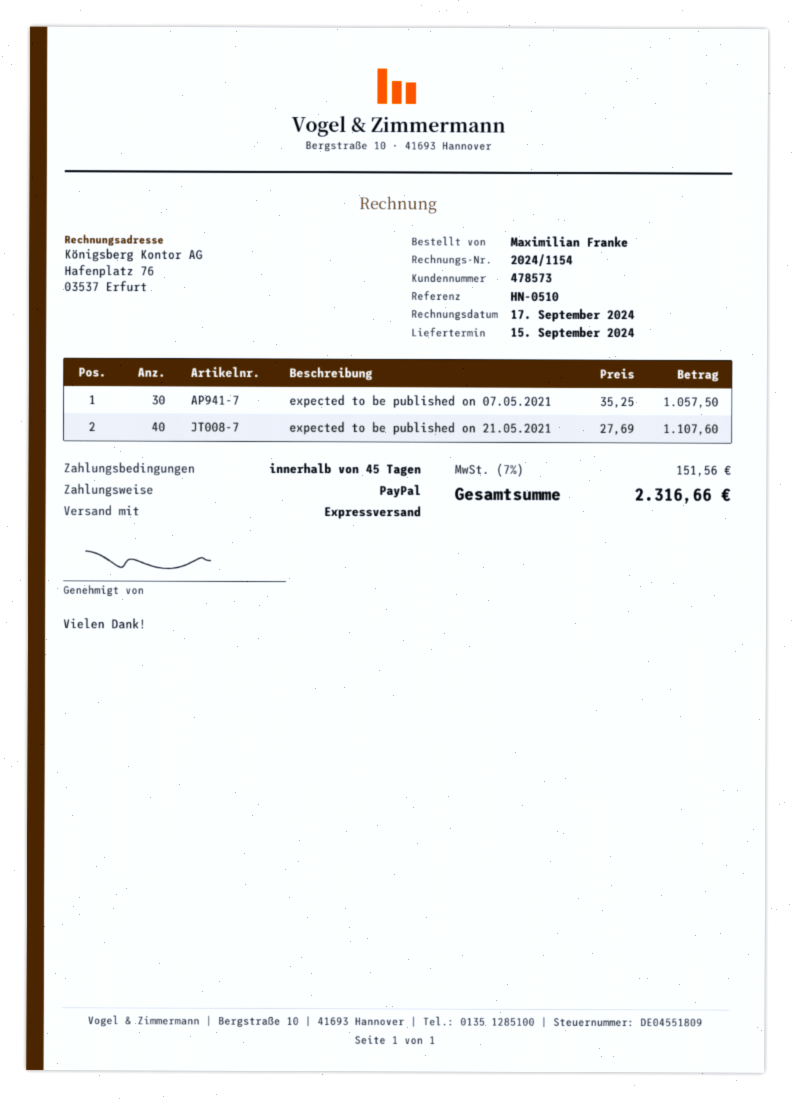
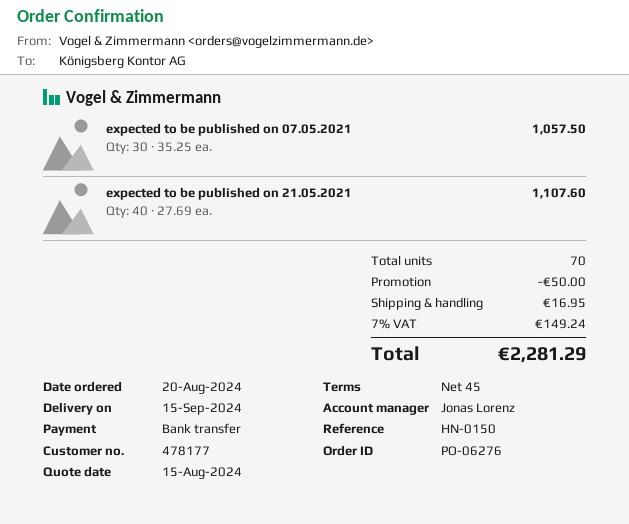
customer number: 478573 -> 478177
reference: HN-0510 -> HN-0150
payment method: PayPal -> bank transfer
discount: none -> 50.00
shipping: none -> 16.95
tax: 7% = 151.56 -> 7% = 149.24
total: 2316.66 -> 2281.29

